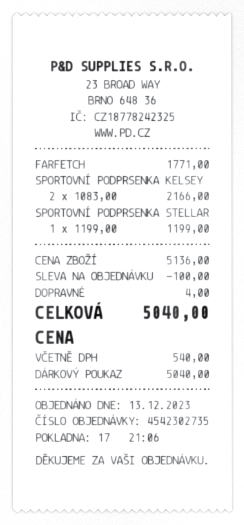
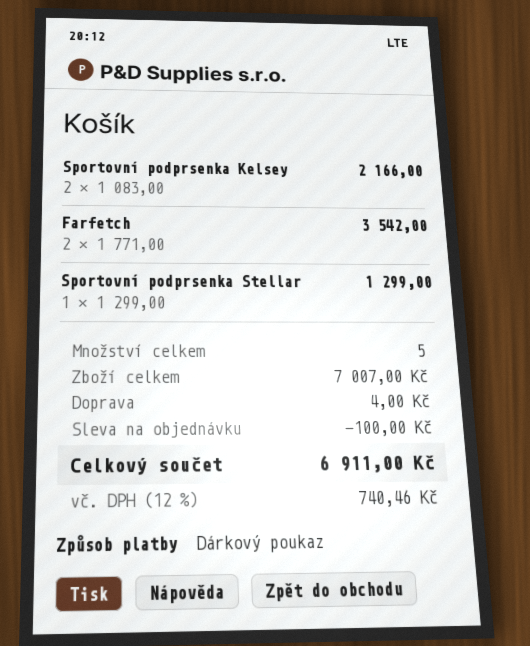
FARFETCH: 1 x 1771.00 = 1771.00 -> 2 x 1771.00 = 3542.00
SPORTOVNÍ PODPRSENKA STELLAR: 1 x 1199.00 = 1199.00 -> 1 x 1299.00 = 1299.00
subtotal: 5136.00 -> 7007.00
tax: 540.00 -> 740.46
total: 5040.00 -> 6911.00

